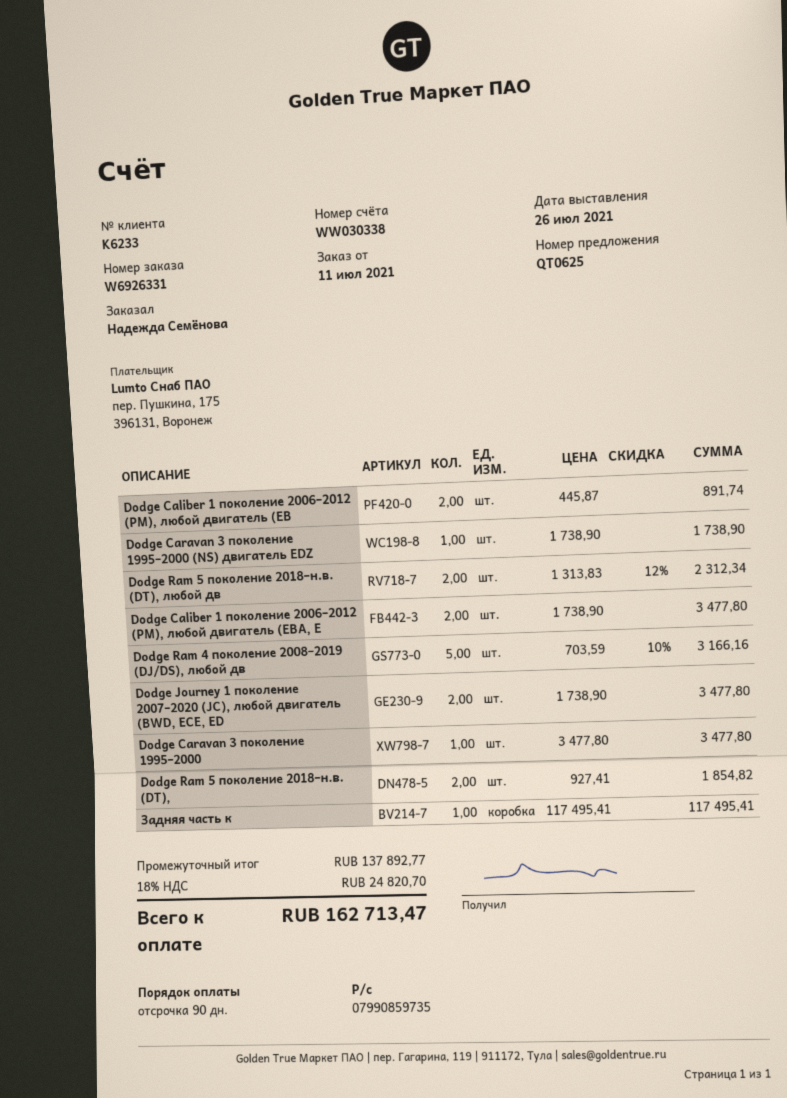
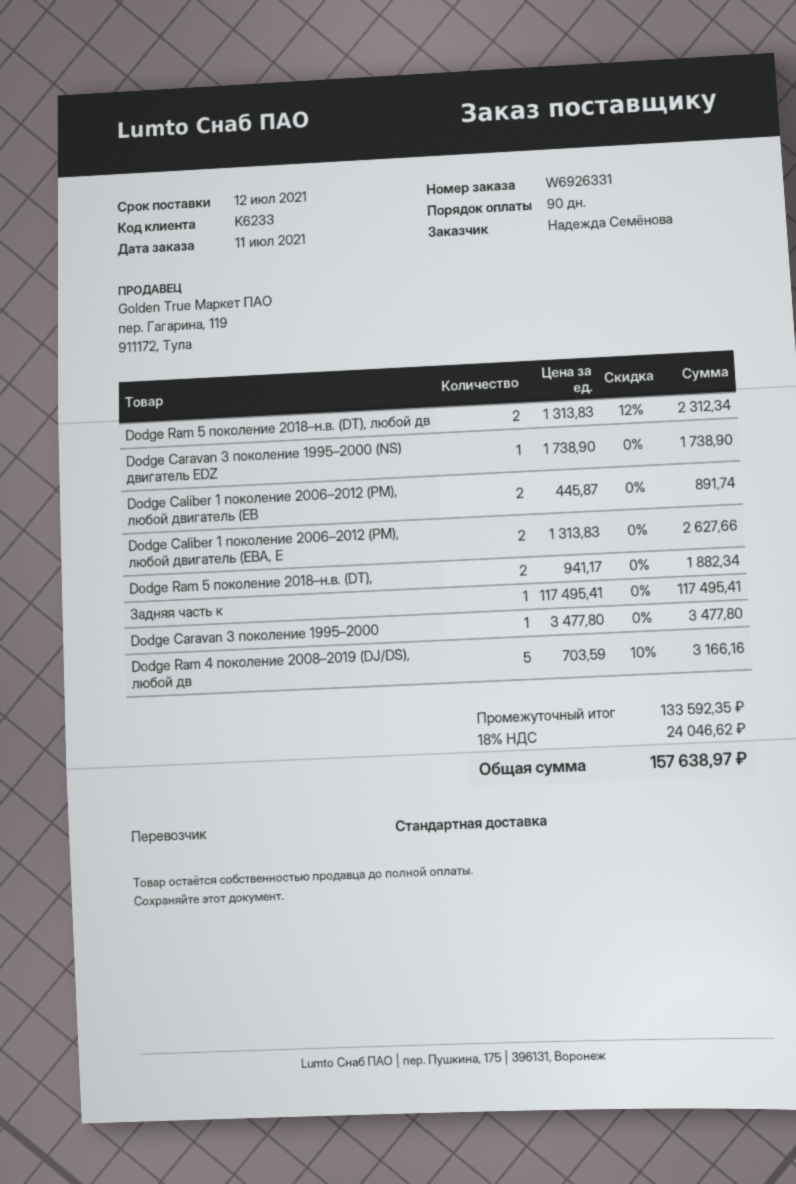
Dodge Caliber 1 поколение 2006–2012 (PM), любой двигатель (EBA, E: 2 x 1738.90 = 3477.80 -> 2 x 1313.83 = 2627.66
Dodge Journey 1 поколение 2007–2020 (JC), любой двигатель (BWD, ECE, ED: 2 x 1738.90 = 3477.80 -> none
Dodge Ram 5 поколение 2018–н.в. (DT),: 2 x 927.41 = 1854.82 -> 2 x 941.17 = 1882.34
subtotal: 137892.77 -> 133592.35
tax: 18% = 24820.70 -> 18% = 24046.62
total: 162713.47 -> 157638.97

